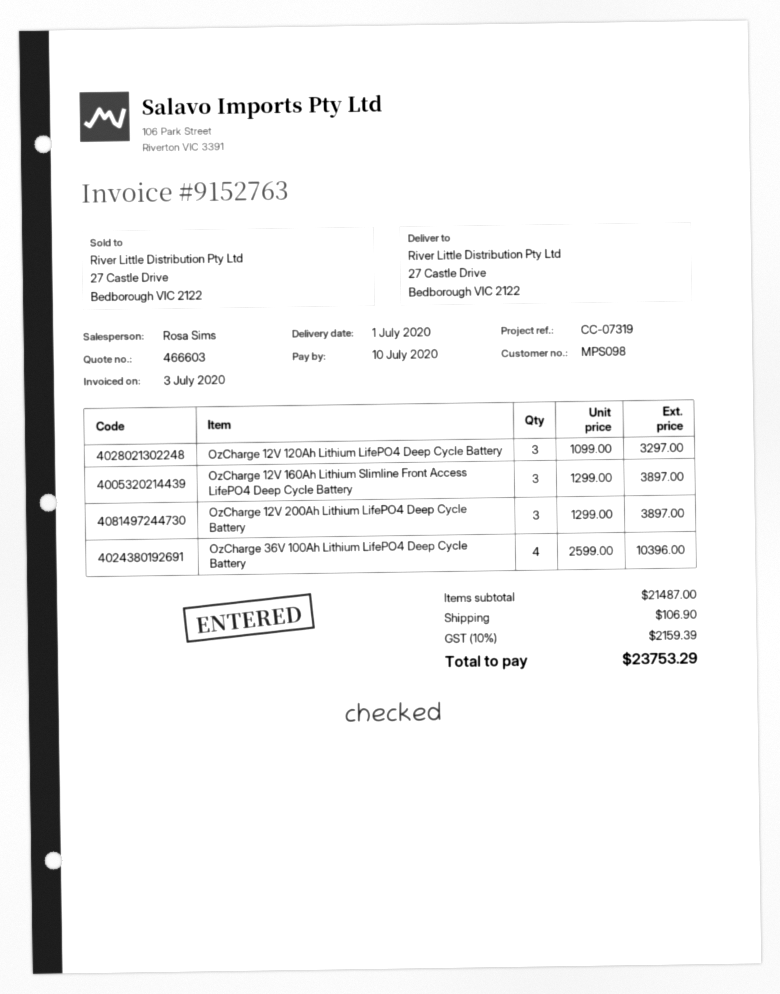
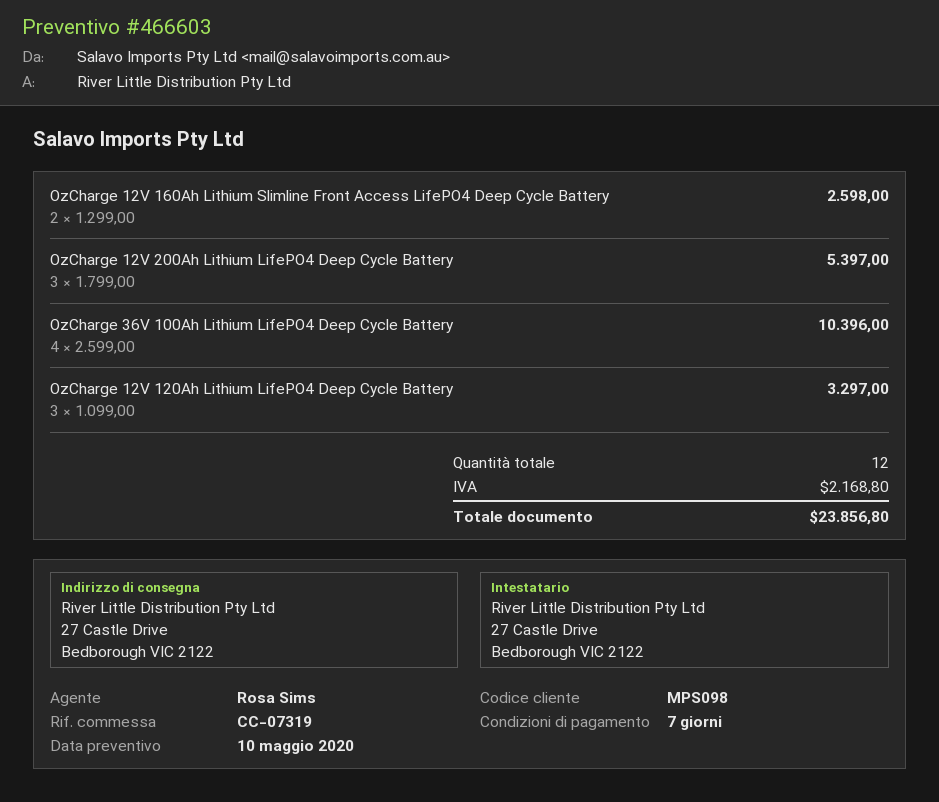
OzCharge 12V 160Ah Lithium Slimline Front Access LifePO4 Deep Cycle Battery: 3 x 1299.00 = 3897.00 -> 2 x 1299.00 = 2598.00
OzCharge 12V 200Ah Lithium LifePO4 Deep Cycle Battery: 3 x 1299.00 = 3897.00 -> 3 x 1799.00 = 5397.00
shipping: 106.90 -> none
tax: 2159.39 -> 2168.80
total: 23753.29 -> 23856.80

